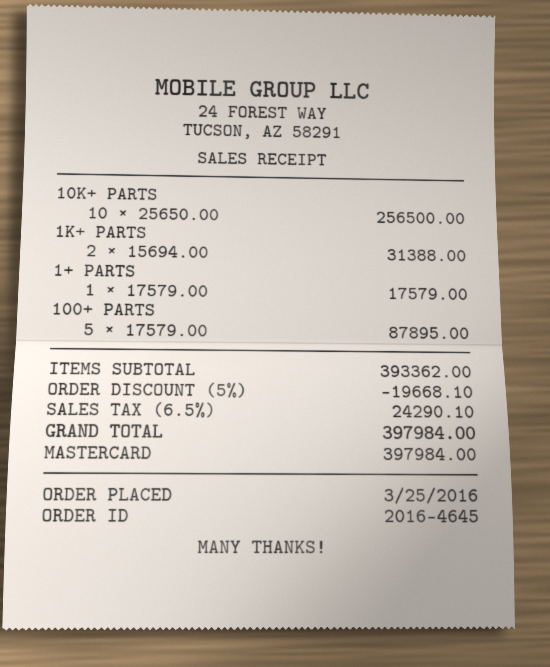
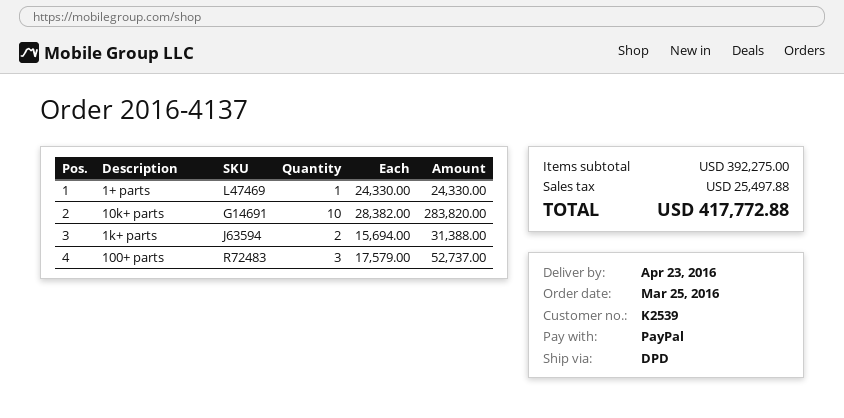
order number: 2016-4645 -> 2016-4137
payment method: Mastercard -> PayPal
10K+ PARTS: 10 x 25650.00 = 256500.00 -> 10 x 28382.00 = 283820.00
1+ PARTS: 1 x 17579.00 = 17579.00 -> 1 x 24330.00 = 24330.00
100+ PARTS: 5 x 17579.00 = 87895.00 -> 3 x 17579.00 = 52737.00
subtotal: 393362.00 -> 392275.00
discount: 5% = 19668.10 -> none
tax: 24290.10 -> 25497.88
total: 397984.00 -> 417772.88

